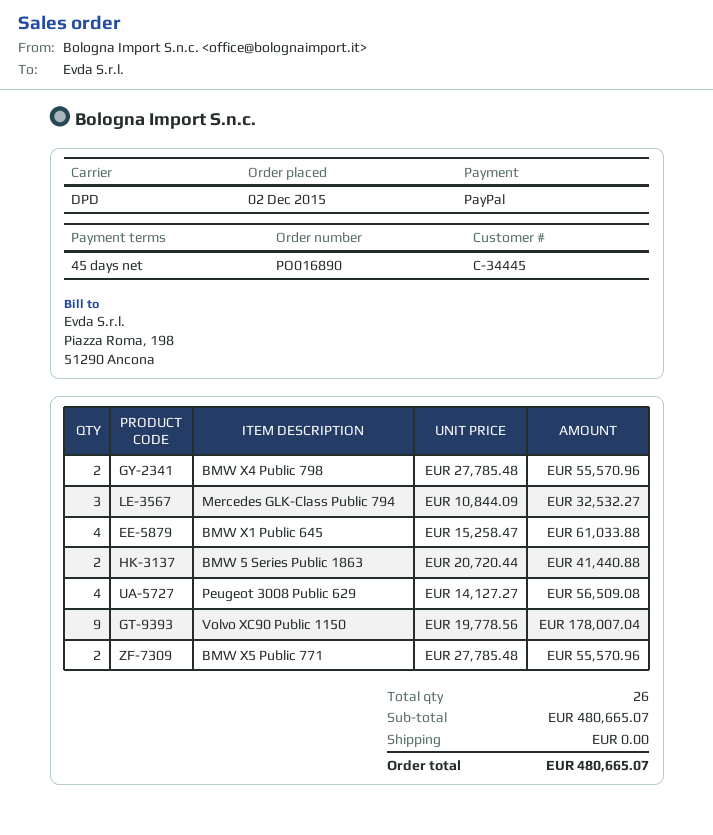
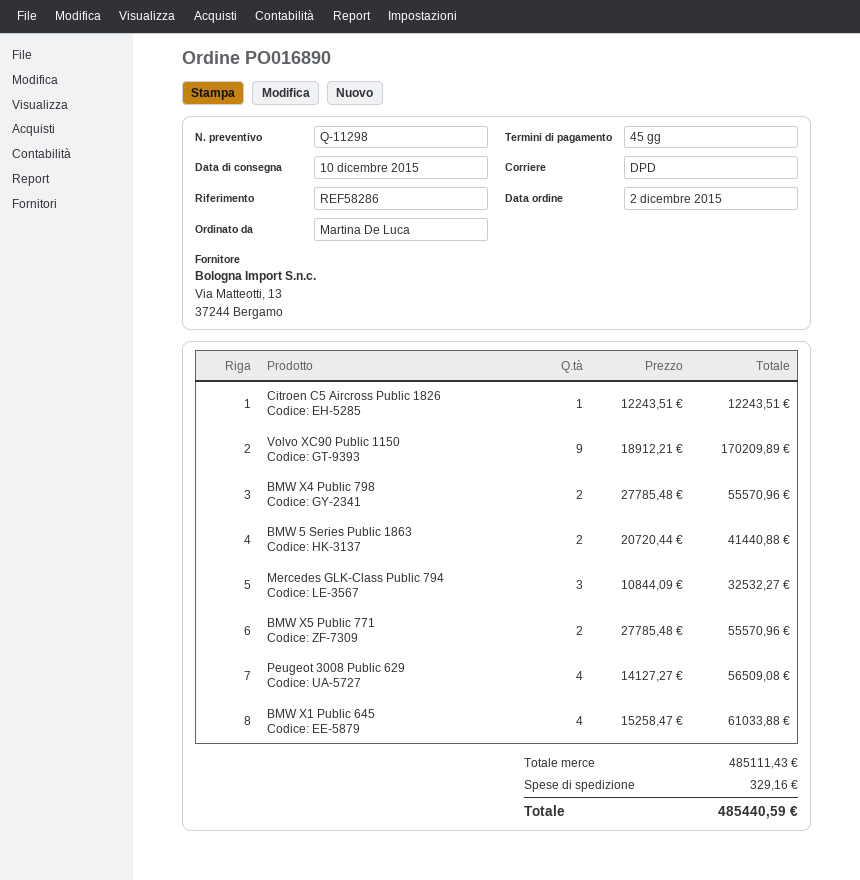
Volvo XC90 Public 1150: 9 x 19778.56 = 178007.04 -> 9 x 18912.21 = 170209.89
Citroen C5 Aircross Public 1826: none -> 1 x 12243.51 = 12243.51
subtotal: 480665.07 -> 485111.43
shipping: 0.00 -> 329.16
total: 480665.07 -> 485440.59

